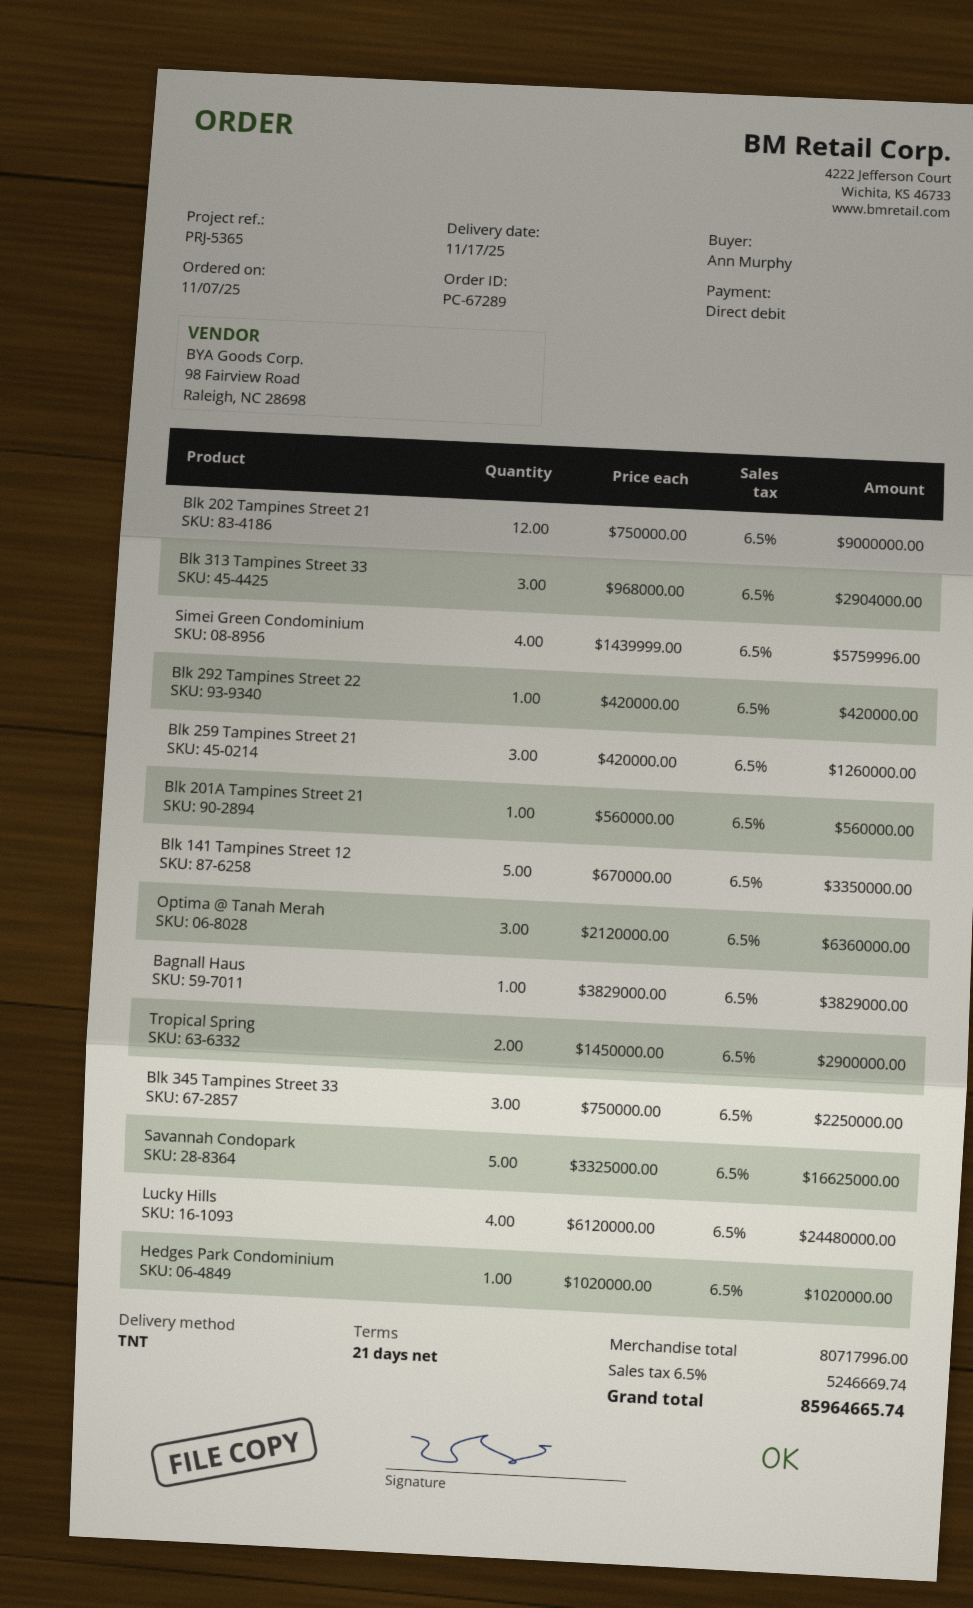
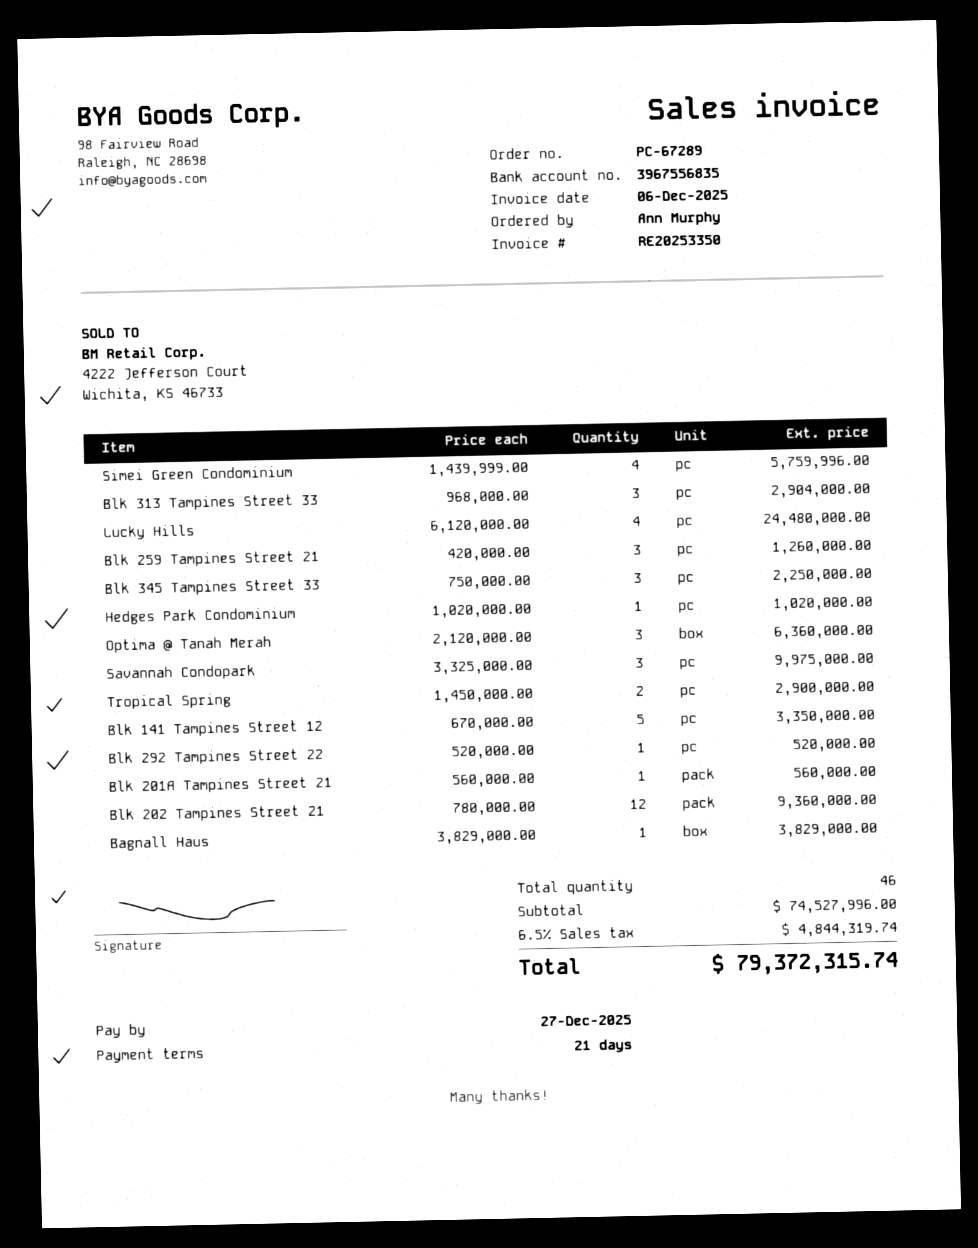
Blk 202 Tampines Street 21: 12 x 750000.00 = 9000000.00 -> 12 x 780000.00 = 9360000.00
Blk 292 Tampines Street 22: 1 x 420000.00 = 420000.00 -> 1 x 520000.00 = 520000.00
Savannah Condopark: 5 x 3325000.00 = 16625000.00 -> 3 x 3325000.00 = 9975000.00
subtotal: 80717996.00 -> 74527996.00
tax: 6.5% = 5246669.74 -> 6.5% = 4844319.74
total: 85964665.74 -> 79372315.74

